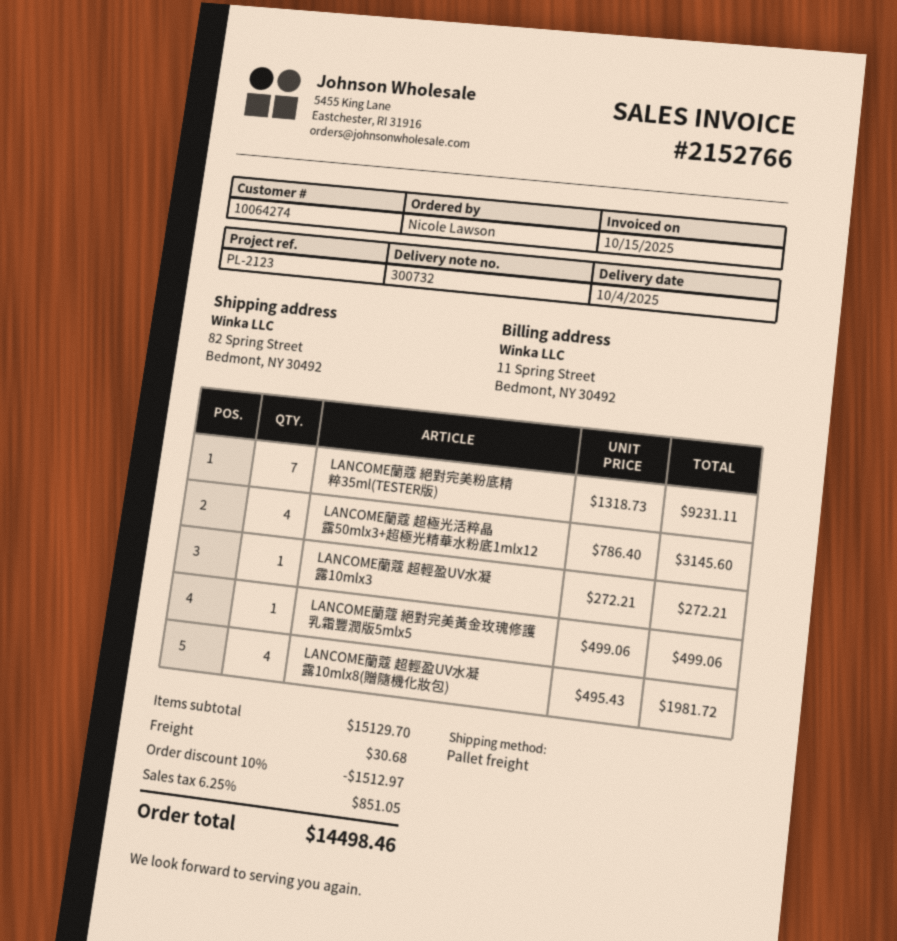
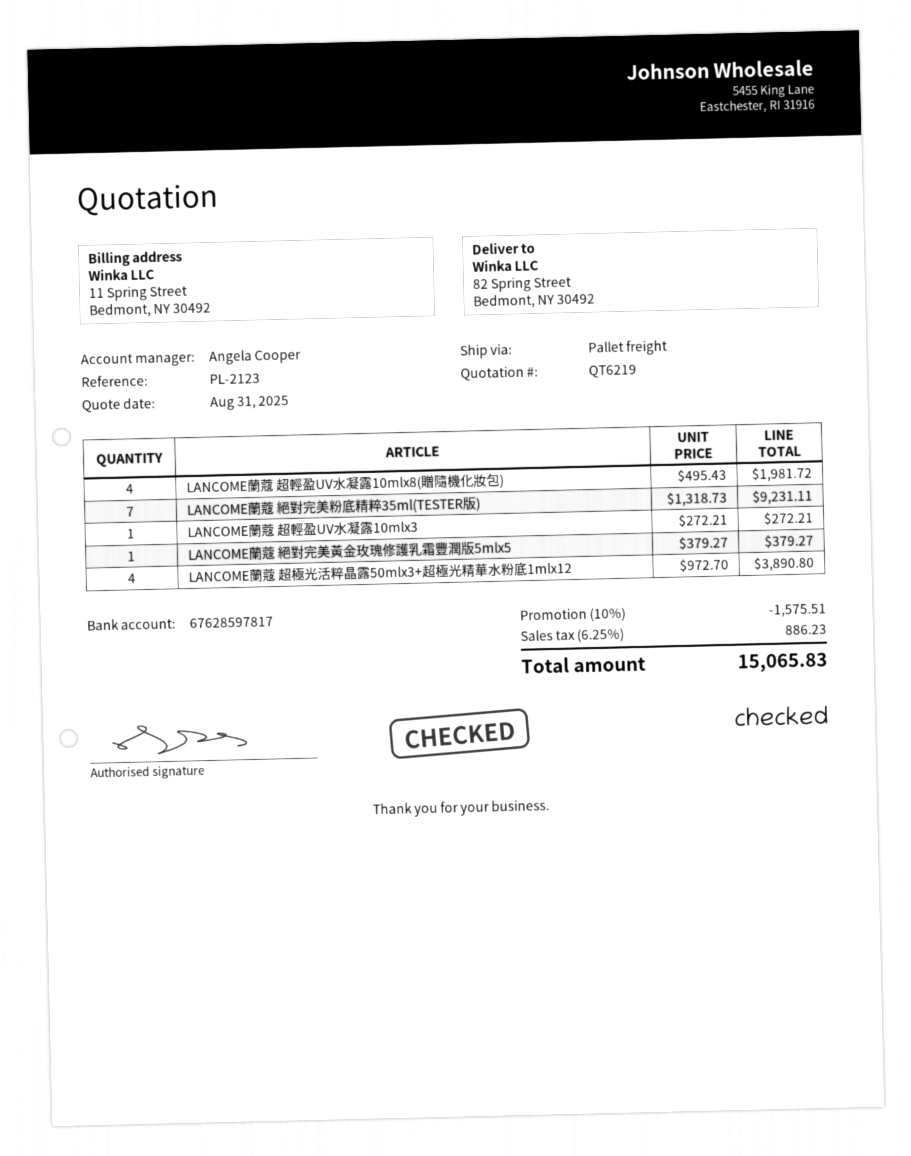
LANCOME蘭蔻 超極光活粹晶露50mlx3+超極光精華水粉底1mlx12: 4 x 786.40 = 3145.60 -> 4 x 972.70 = 3890.80
LANCOME蘭蔻 絕對完美黃金玫瑰修護乳霜豐潤版5mlx5: 1 x 499.06 = 499.06 -> 1 x 379.27 = 379.27
discount: 10% = 1512.97 -> 10% = 1575.51
shipping: 30.68 -> none
tax: 6.25% = 851.05 -> 6.25% = 886.23
total: 14498.46 -> 15065.83

